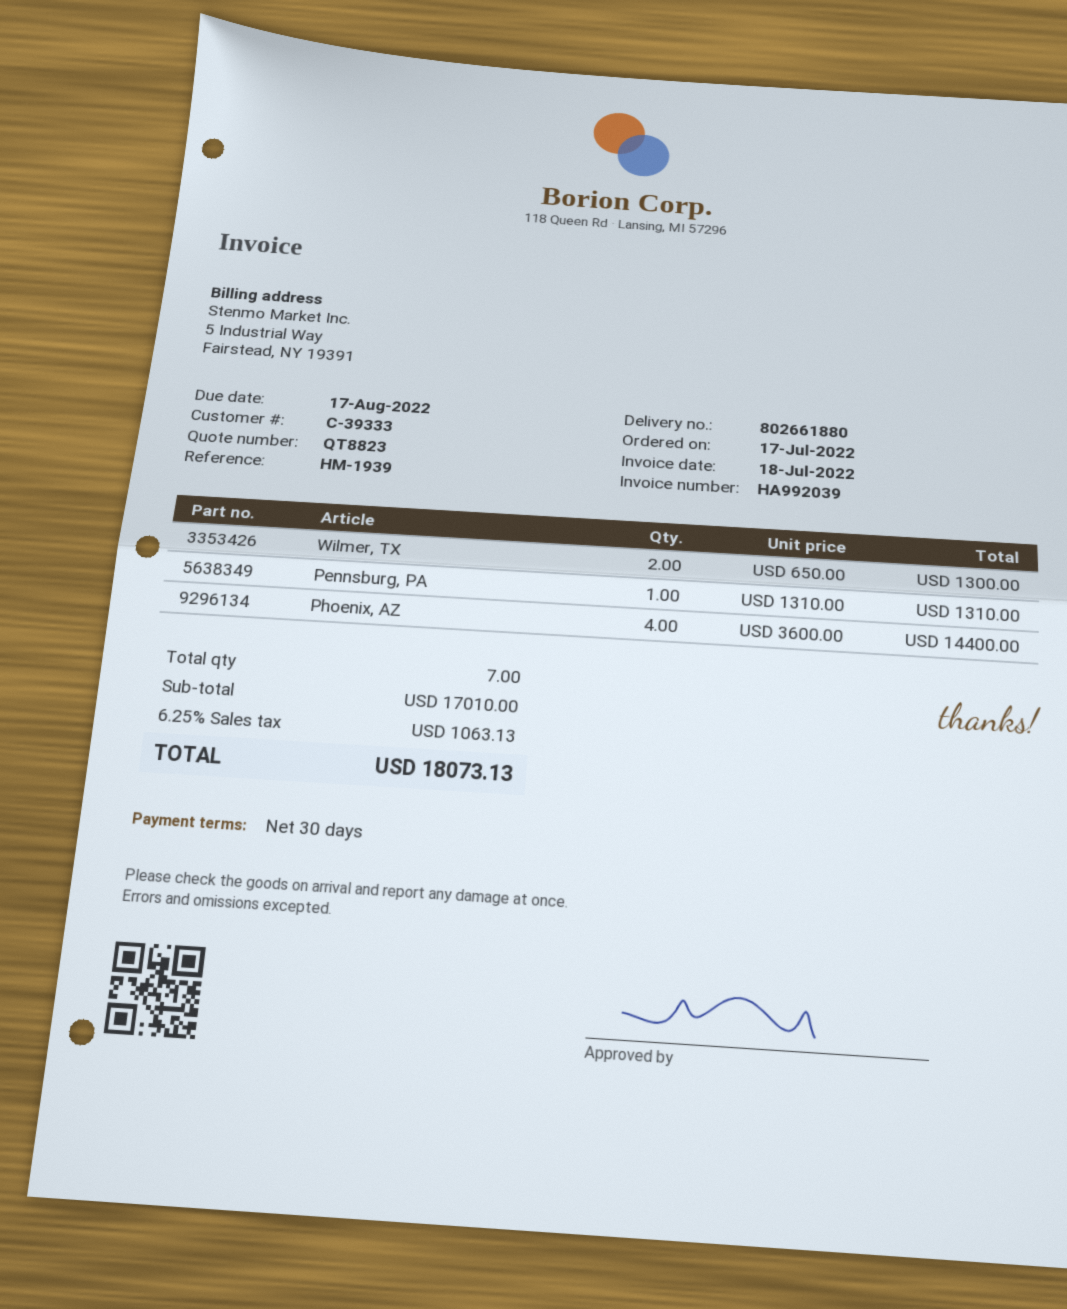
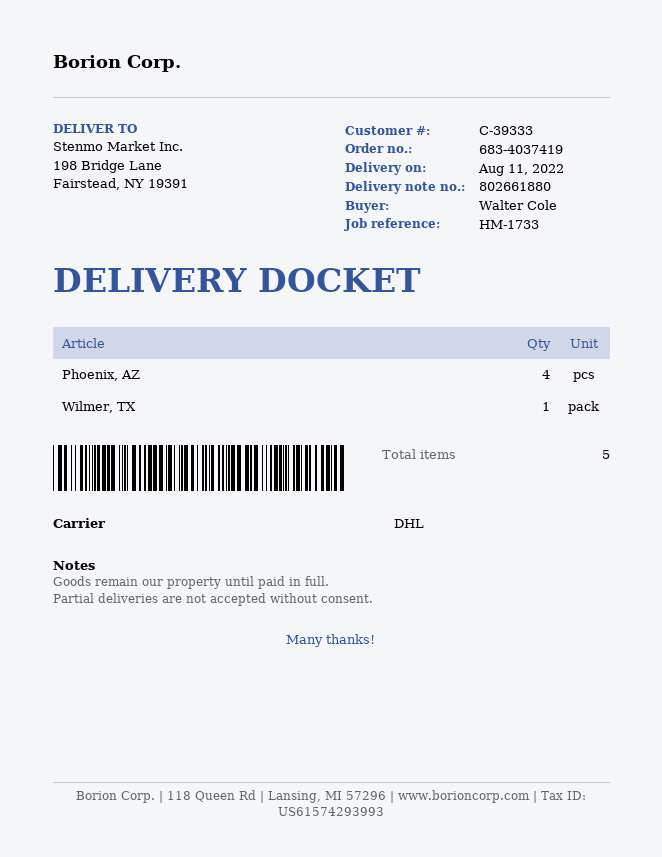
reference: HM-1939 -> HM-1733
Wilmer, TX: 2 -> 1
Pennsburg, PA: 1 -> none
total quantity: 7 -> 5

